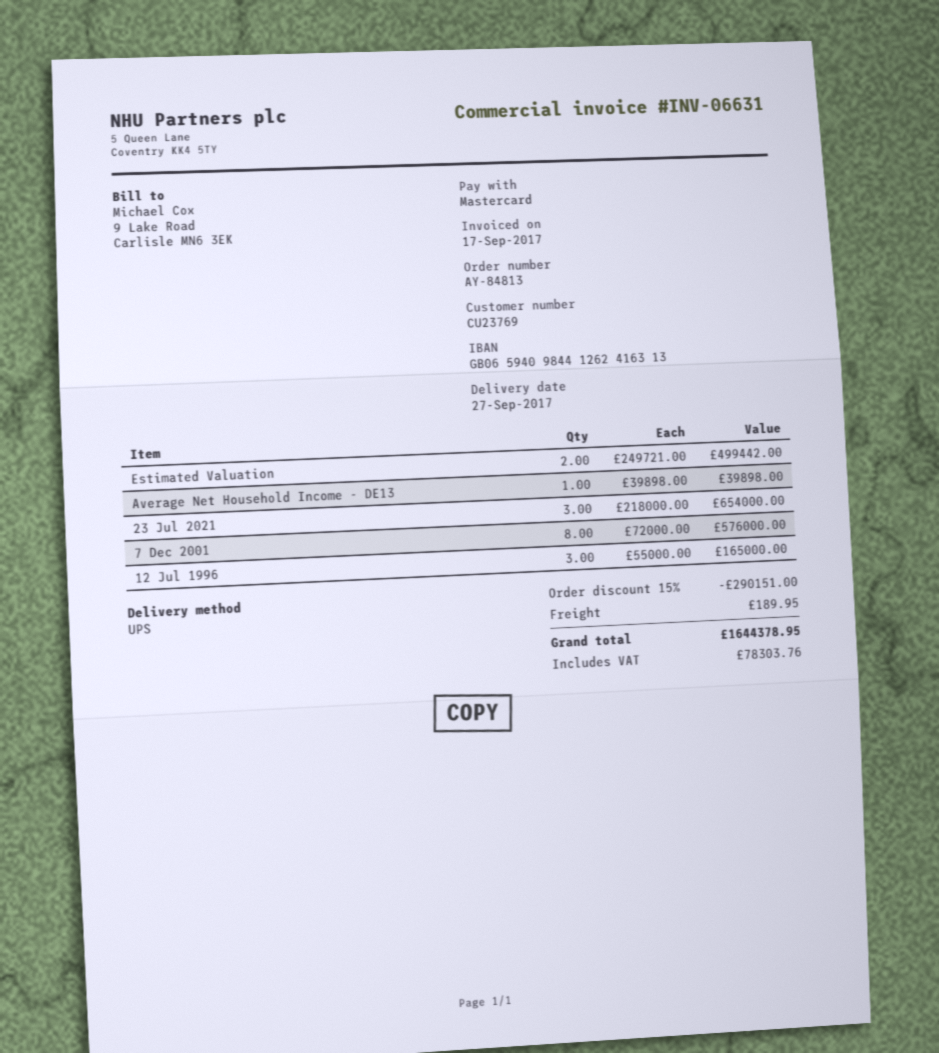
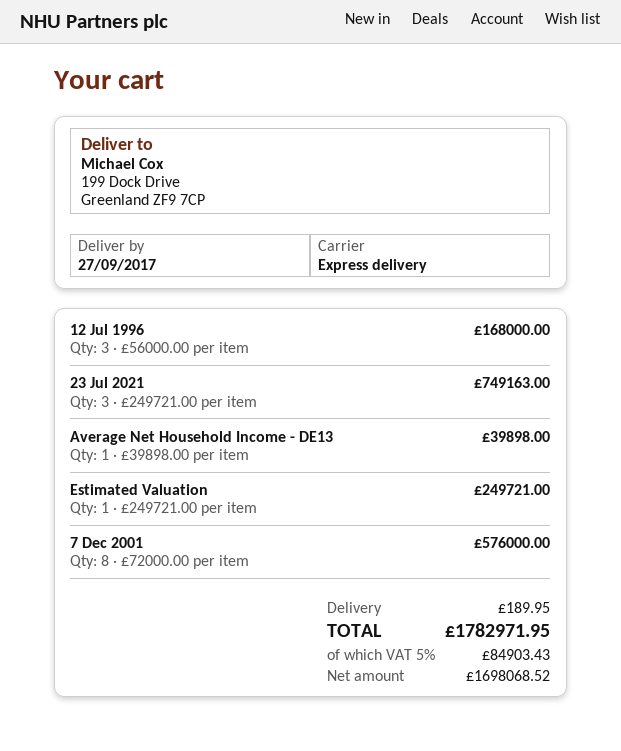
shipping method: UPS -> express
Estimated Valuation: 2 x 249721.00 = 499442.00 -> 1 x 249721.00 = 249721.00
23 Jul 2021: 3 x 218000.00 = 654000.00 -> 3 x 249721.00 = 749163.00
12 Jul 1996: 3 x 55000.00 = 165000.00 -> 3 x 56000.00 = 168000.00
discount: 15% = 290151.00 -> none
tax: 78303.76 -> 84903.43
total: 1644378.95 -> 1782971.95

